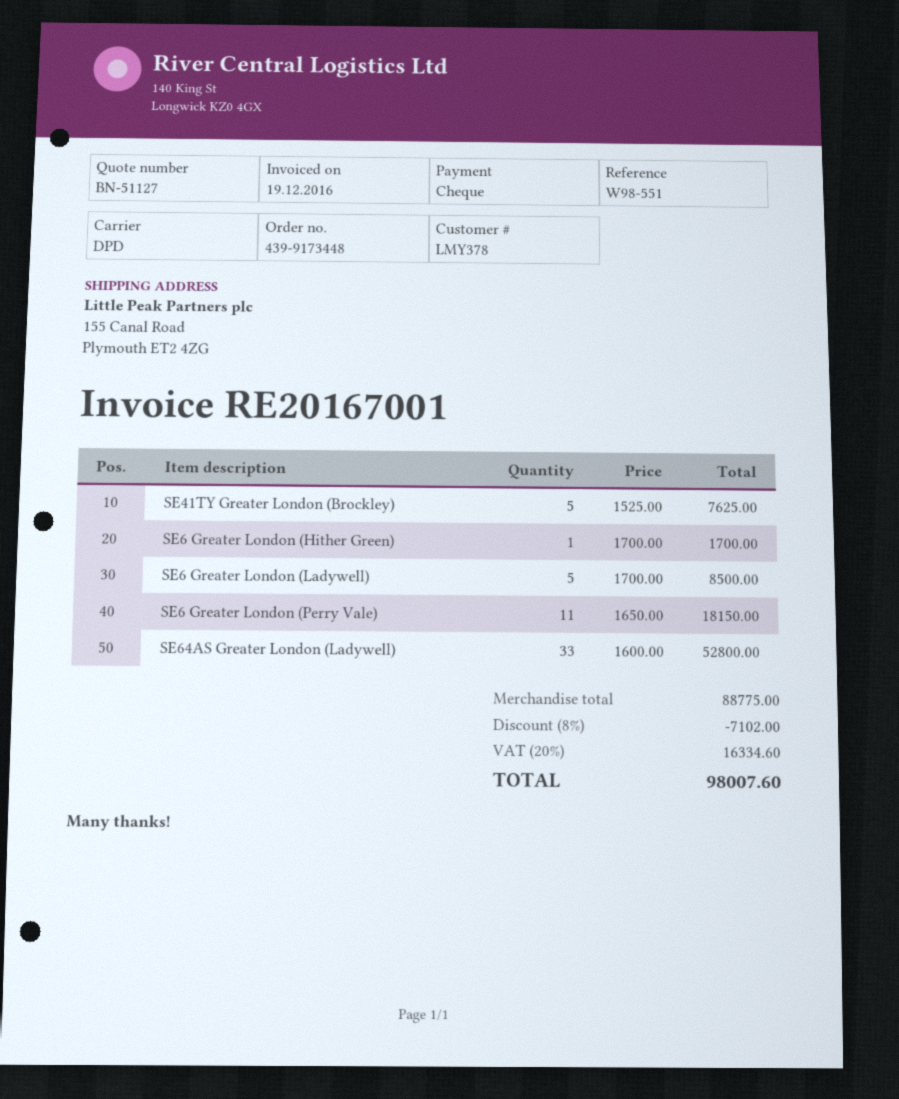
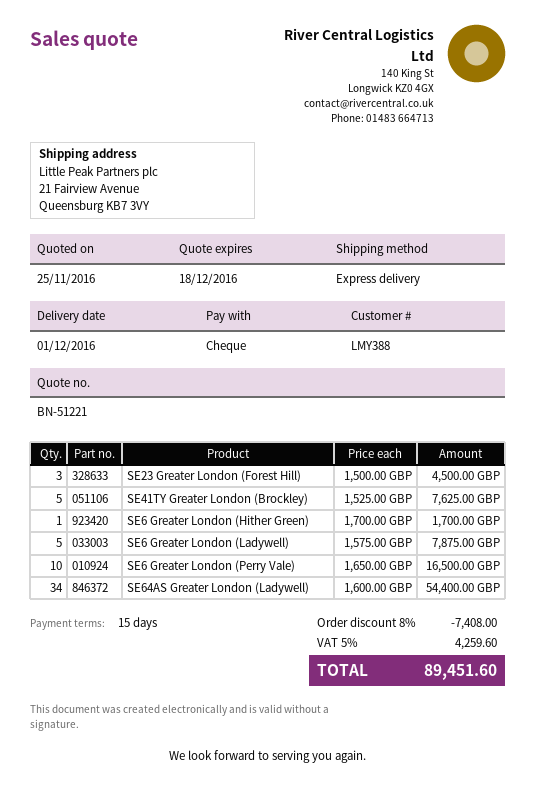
quote number: BN-51127 -> BN-51221
customer number: LMY378 -> LMY388
shipping method: DPD -> express
ship to: 155 Canal Road, Plymouth ET2 4ZG -> 21 Fairview Avenue, Queensburg KB7 3VY
SE6 Greater London (Ladywell): 5 x 1700.00 = 8500.00 -> 5 x 1575.00 = 7875.00
SE6 Greater London (Perry Vale): 11 x 1650.00 = 18150.00 -> 10 x 1650.00 = 16500.00
SE64AS Greater London (Ladywell): 33 x 1600.00 = 52800.00 -> 34 x 1600.00 = 54400.00
SE23 Greater London (Forest Hill): none -> 3 x 1500.00 = 4500.00
discount: 8% = 7102.00 -> 8% = 7408.00
tax: 20% = 16334.60 -> 5% = 4259.60
total: 98007.60 -> 89451.60

